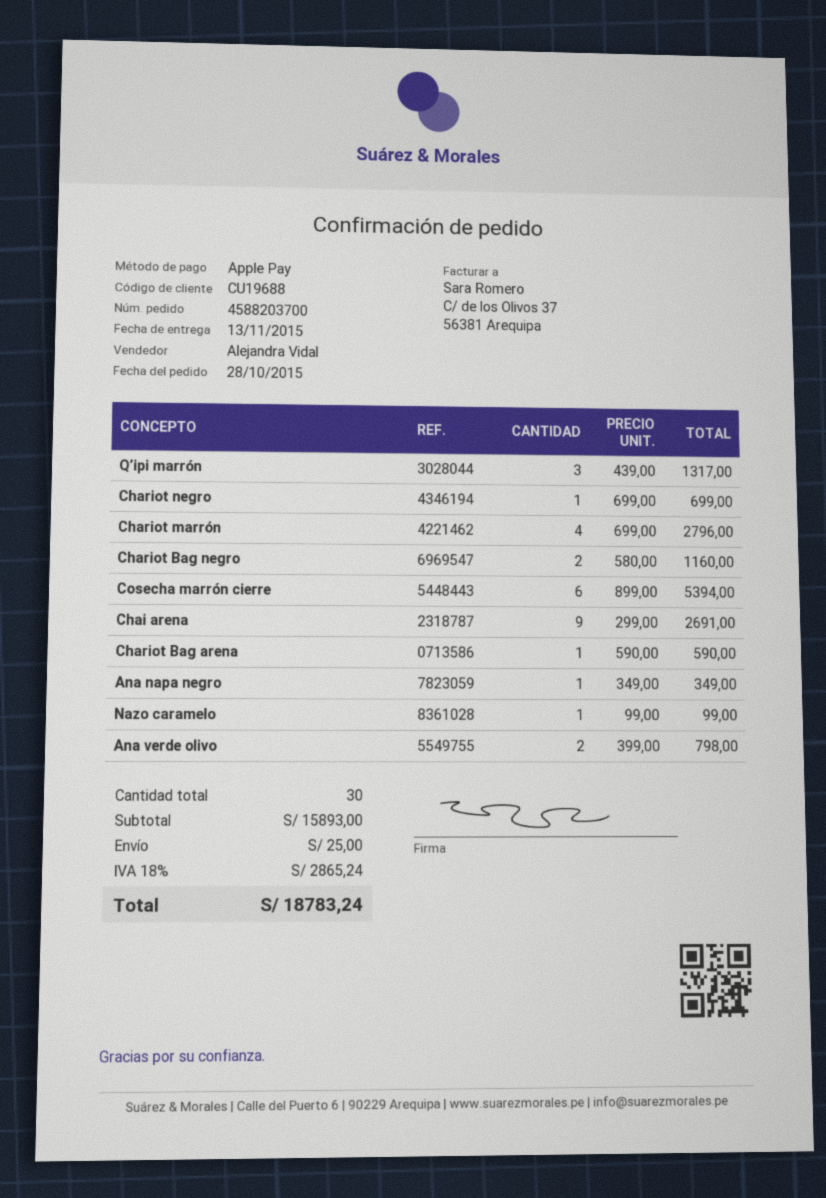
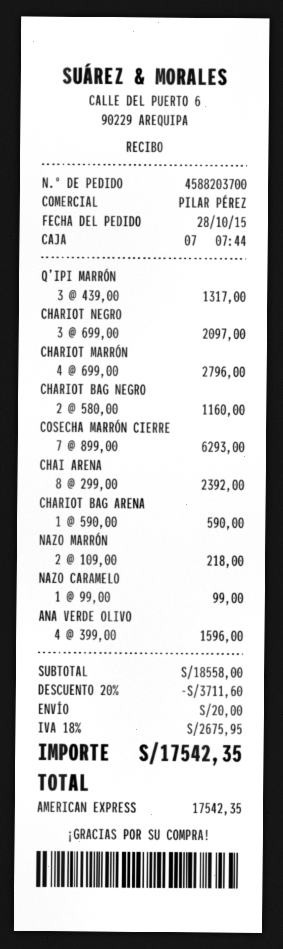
sales rep: Alejandra Vidal -> PILAR PÉREZ
payment method: Apple Pay -> American Express
Chariot negro: 1 x 699.00 = 699.00 -> 3 x 699.00 = 2097.00
Cosecha marrón cierre: 6 x 899.00 = 5394.00 -> 7 x 899.00 = 6293.00
Chai arena: 9 x 299.00 = 2691.00 -> 8 x 299.00 = 2392.00
Ana napa negro: 1 x 349.00 = 349.00 -> none
Ana verde olivo: 2 x 399.00 = 798.00 -> 4 x 399.00 = 1596.00
NAZO MARRÓN: none -> 2 x 109.00 = 218.00
subtotal: 15893.00 -> 18558.00
discount: none -> 20% = 3711.60
shipping: 25.00 -> 20.00
tax: 18% = 2865.24 -> 18% = 2675.95
total: 18783.24 -> 17542.35

